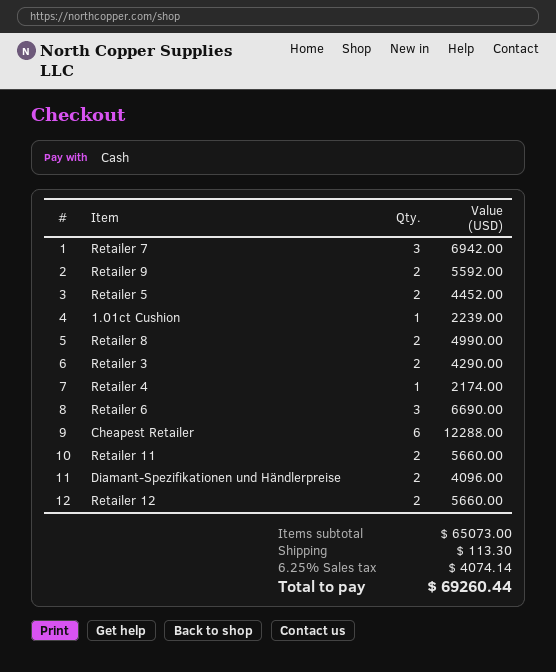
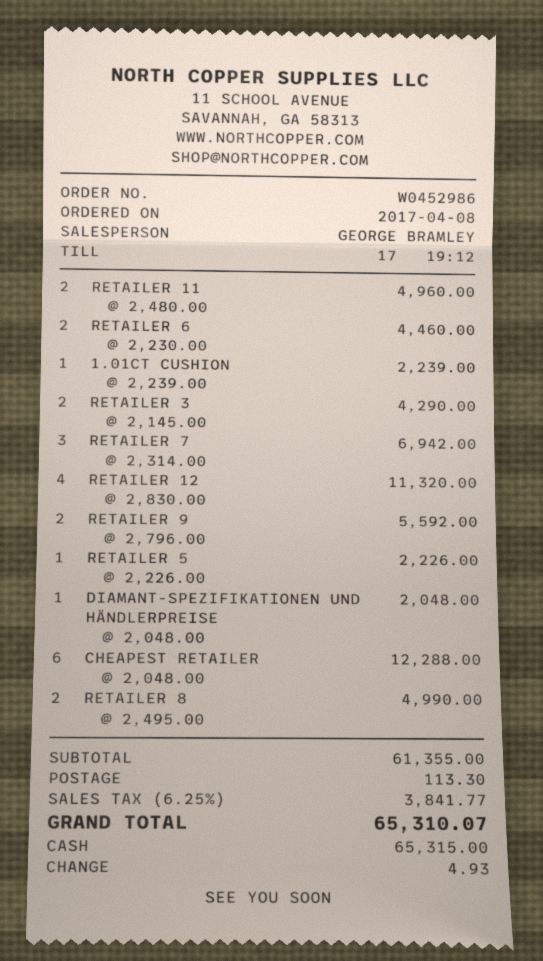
Retailer 5: 2 for 4452.00 -> 1 for 2226.00
Retailer 4: 1 for 2174.00 -> none
Retailer 6: 3 for 6690.00 -> 2 for 4460.00
Retailer 11: 2 for 5660.00 -> 2 for 4960.00
Diamant-Spezifikationen und Händlerpreise: 2 for 4096.00 -> 1 for 2048.00
Retailer 12: 2 for 5660.00 -> 4 for 11320.00
subtotal: 65073.00 -> 61355.00
tax: 6.25% = 4074.14 -> 6.25% = 3841.77
total: 69260.44 -> 65310.07

